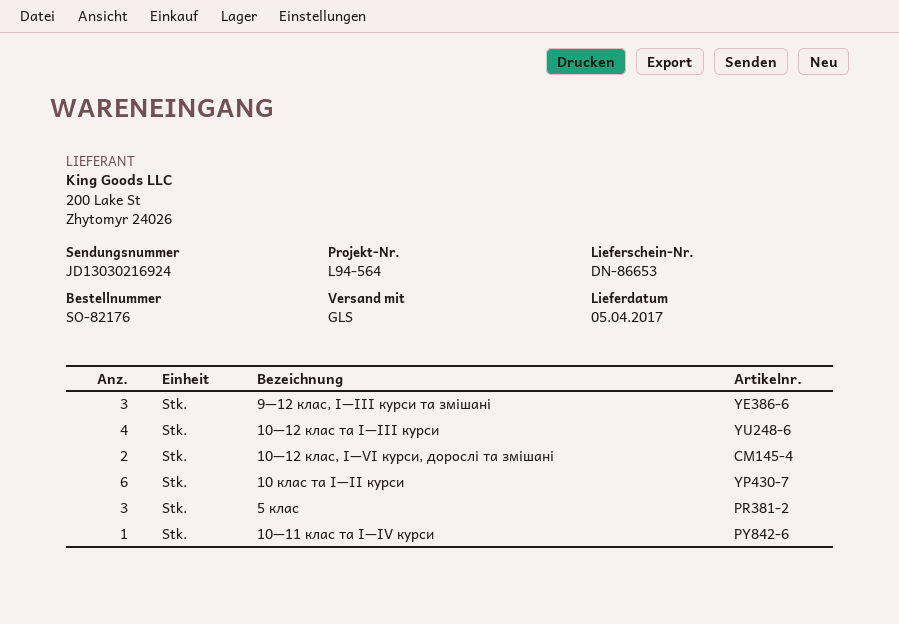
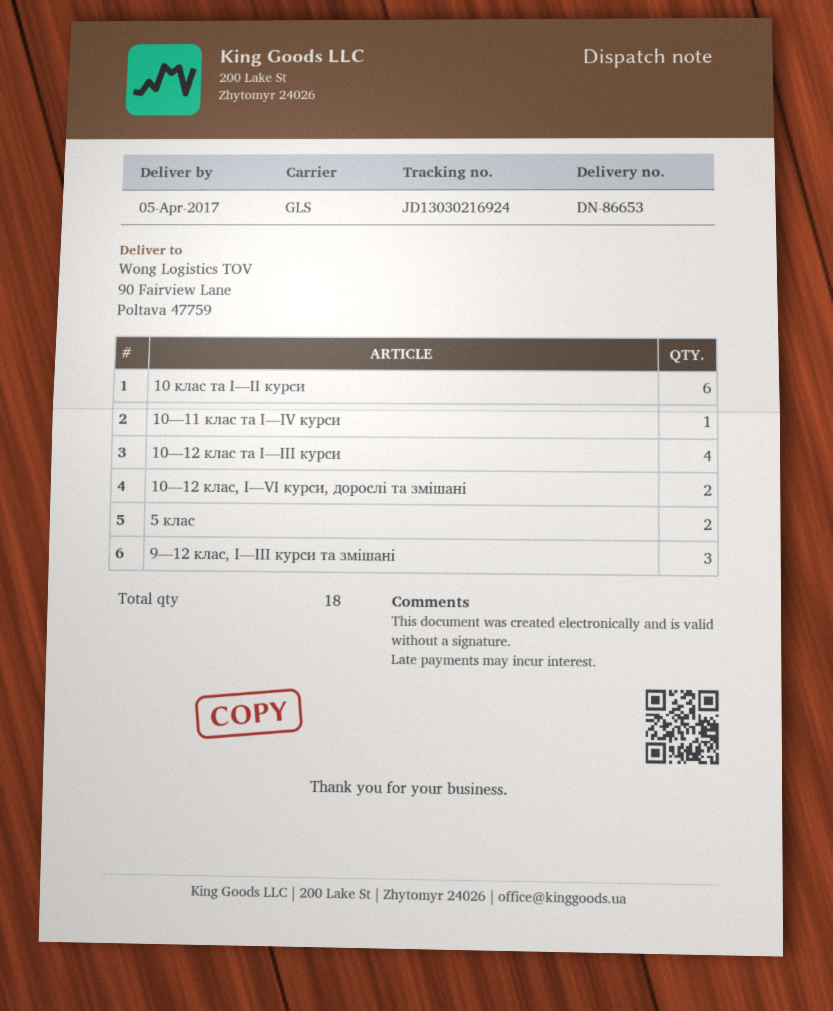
5 клас: 3 -> 2

